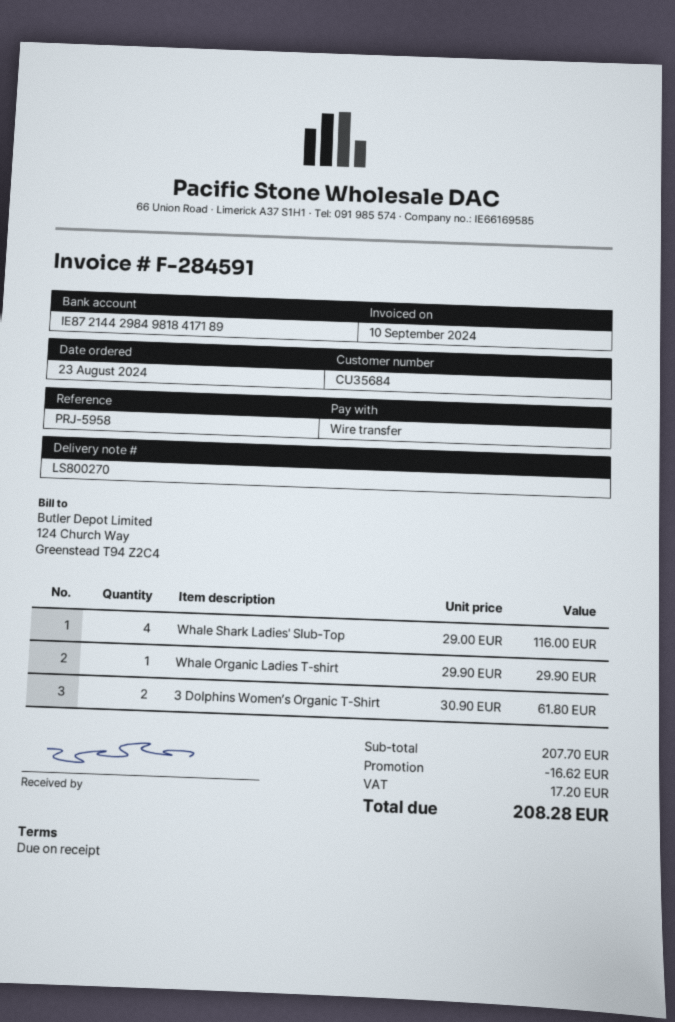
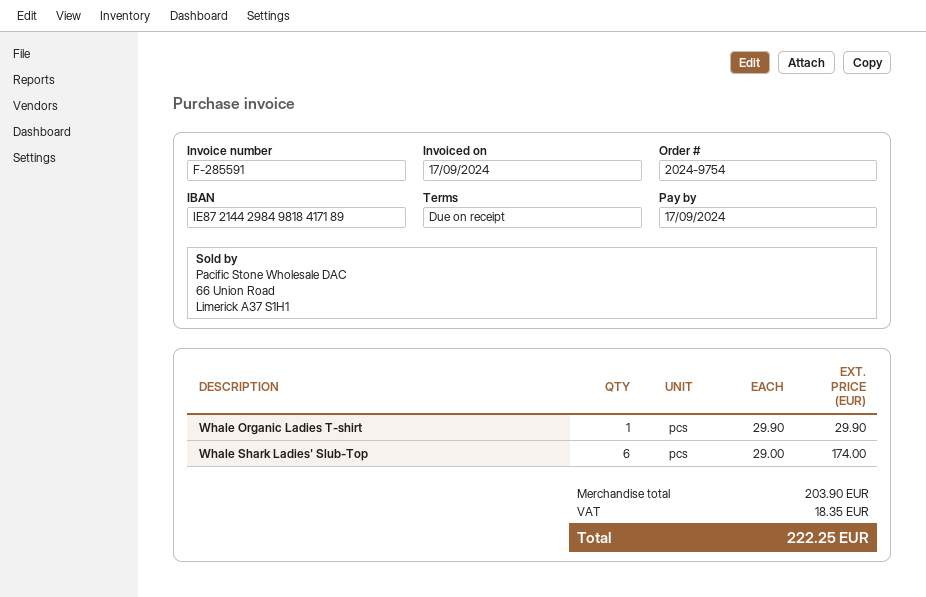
invoice number: F-284591 -> F-285591
invoice date: 2024-09-10 -> 2024-09-17
Whale Shark Ladies' Slub-Top: 4 x 29.00 = 116.00 -> 6 x 29.00 = 174.00
3 Dolphins Women’s Organic T-Shirt: 2 x 30.90 = 61.80 -> none
subtotal: 207.70 -> 203.90
discount: 16.62 -> none
tax: 17.20 -> 18.35
total: 208.28 -> 222.25

